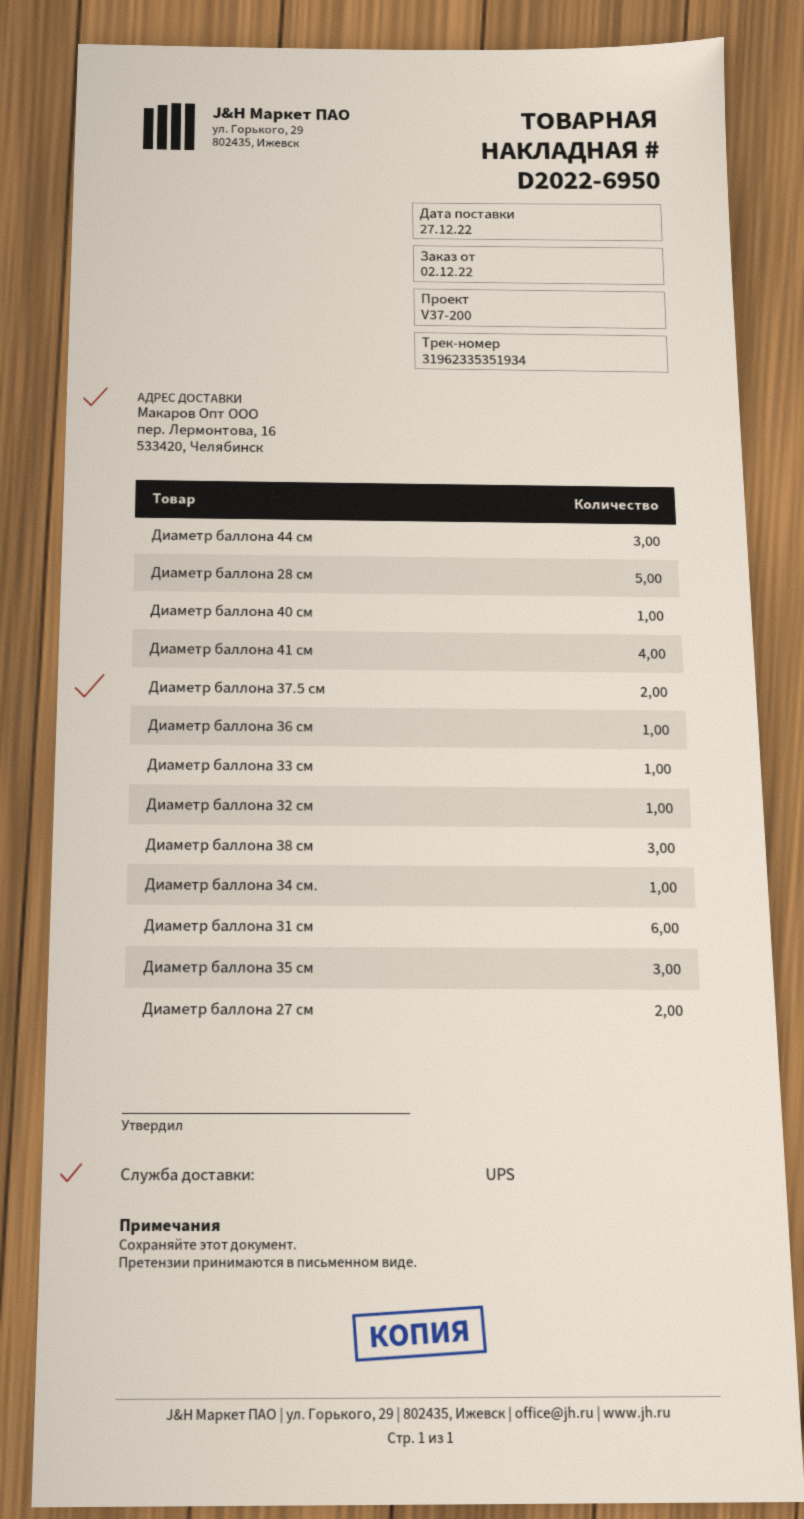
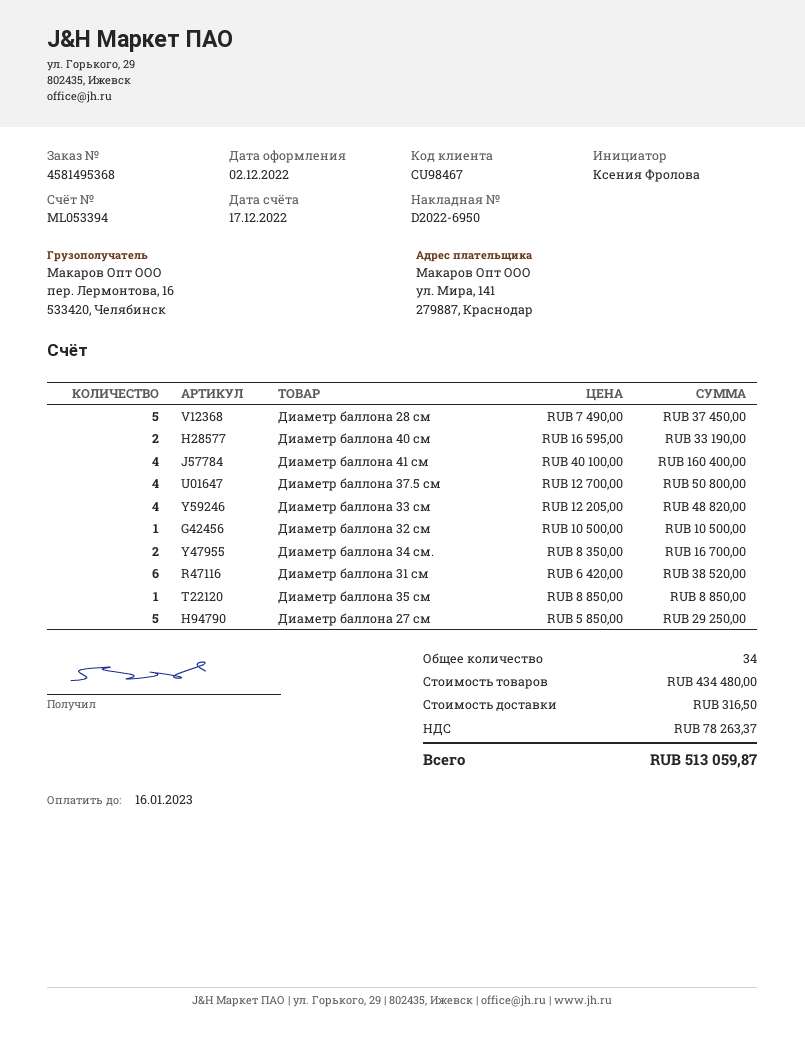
Диаметр баллона 44 см: 3 -> none
Диаметр баллона 40 см: 1 -> 2
Диаметр баллона 37.5 см: 2 -> 4
Диаметр баллона 36 см: 1 -> none
Диаметр баллона 33 см: 1 -> 4
Диаметр баллона 38 см: 3 -> none
Диаметр баллона 34 см.: 1 -> 2
Диаметр баллона 35 см: 3 -> 1
Диаметр баллона 27 см: 2 -> 5

